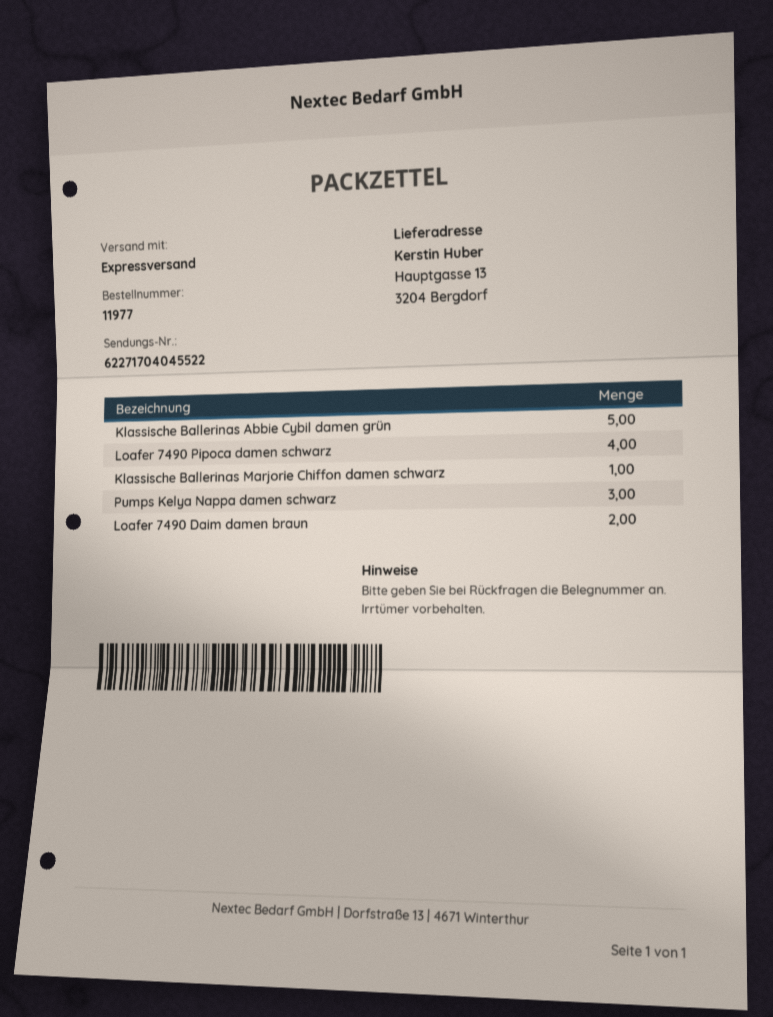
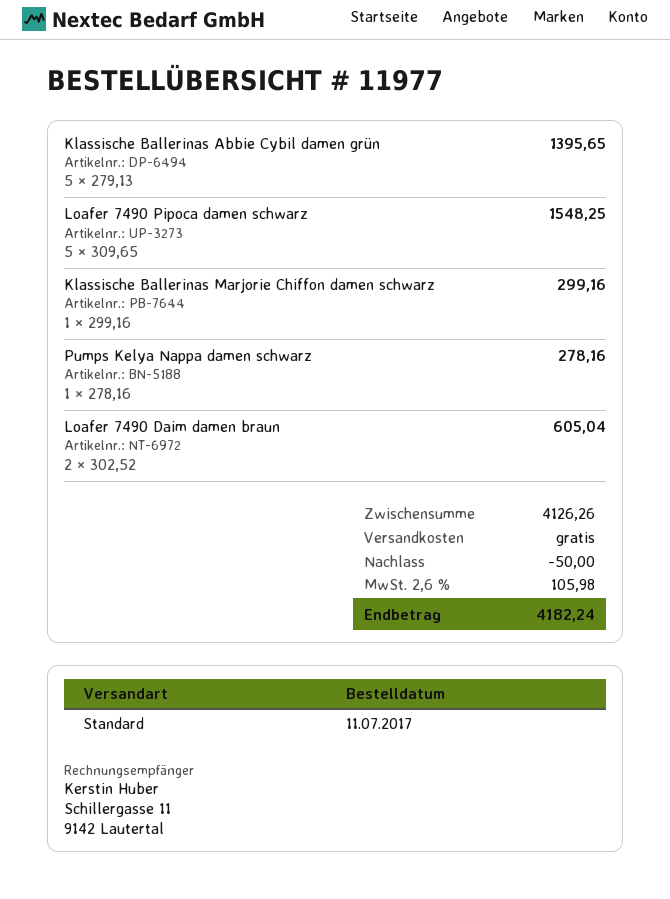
shipping method: express -> standard
Loafer 7490 Pipoca damen schwarz: 4 -> 5
Pumps Kelya Nappa damen schwarz: 3 -> 1

